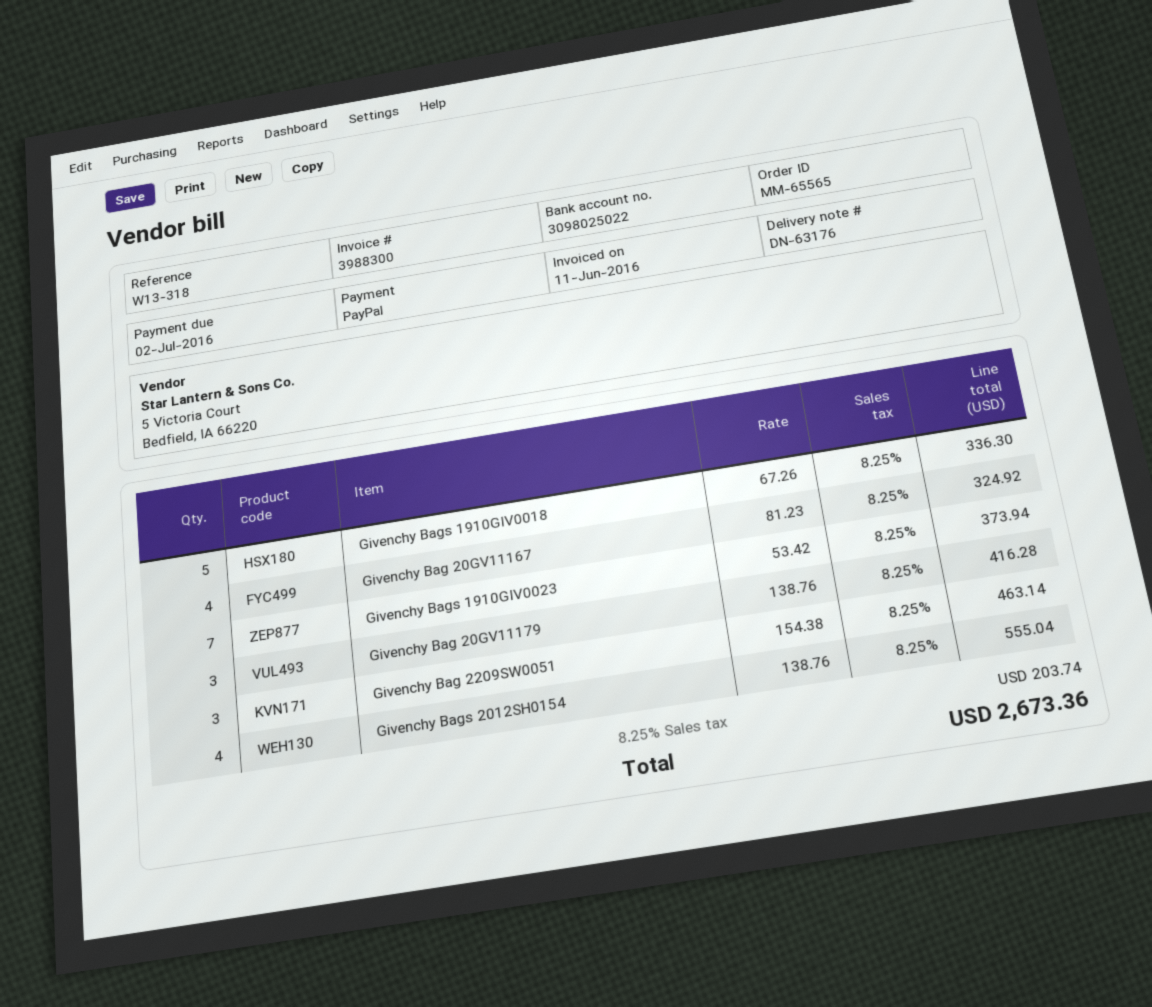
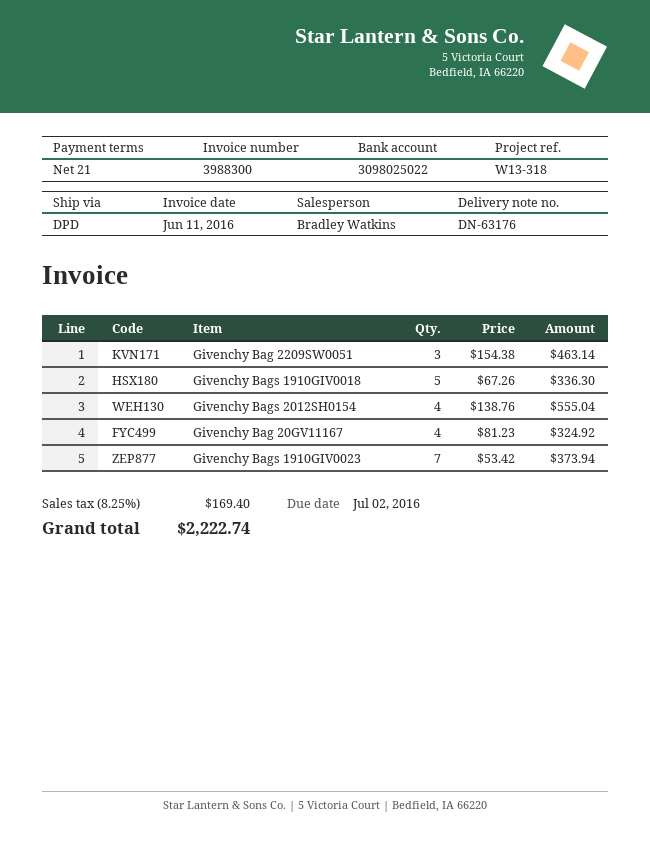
Givenchy Bag 20GV11179: 3 x 138.76 = 416.28 -> none
tax: 8.25% = 203.74 -> 8.25% = 169.40
total: 2673.36 -> 2222.74

